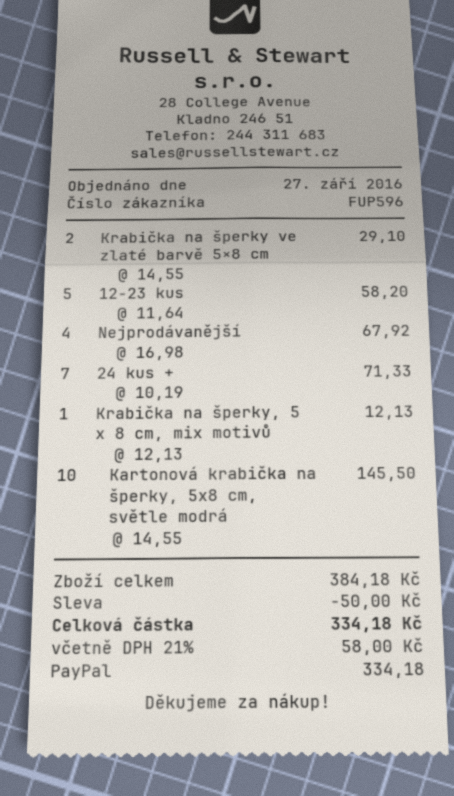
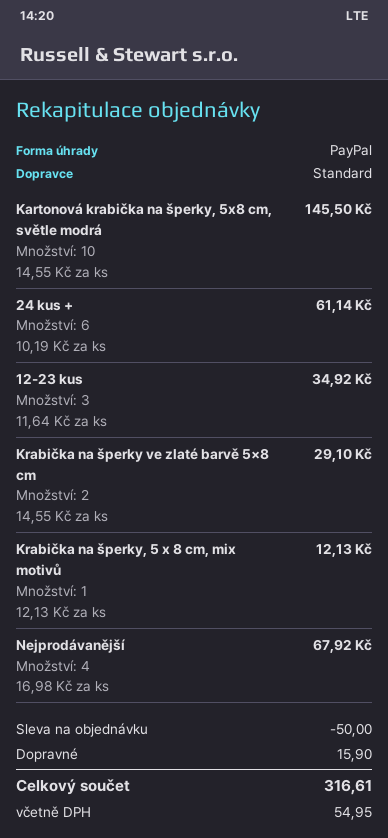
12-23 kus: 5 x 11.64 = 58.20 -> 3 x 11.64 = 34.92
24 kus +: 7 x 10.19 = 71.33 -> 6 x 10.19 = 61.14
shipping: none -> 15.90
tax: 58.00 -> 54.95
total: 334.18 -> 316.61

